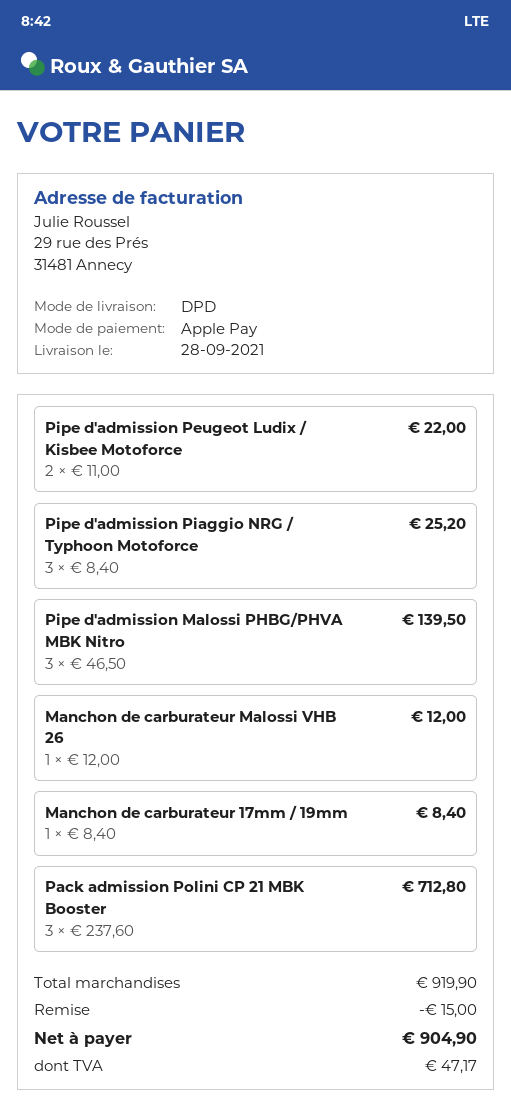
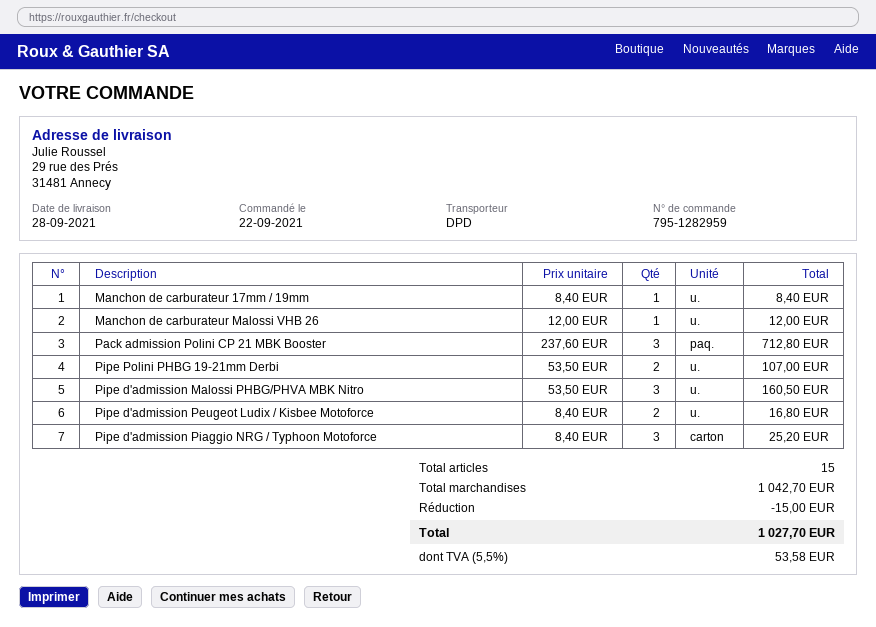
Pipe d'admission Peugeot Ludix / Kisbee Motoforce: 2 x 11.00 = 22.00 -> 2 x 8.40 = 16.80
Pipe d'admission Malossi PHBG/PHVA MBK Nitro: 3 x 46.50 = 139.50 -> 3 x 53.50 = 160.50
Pipe Polini PHBG 19-21mm Derbi: none -> 2 x 53.50 = 107.00
subtotal: 919.90 -> 1042.70
tax: 47.17 -> 53.58
total: 904.90 -> 1027.70

